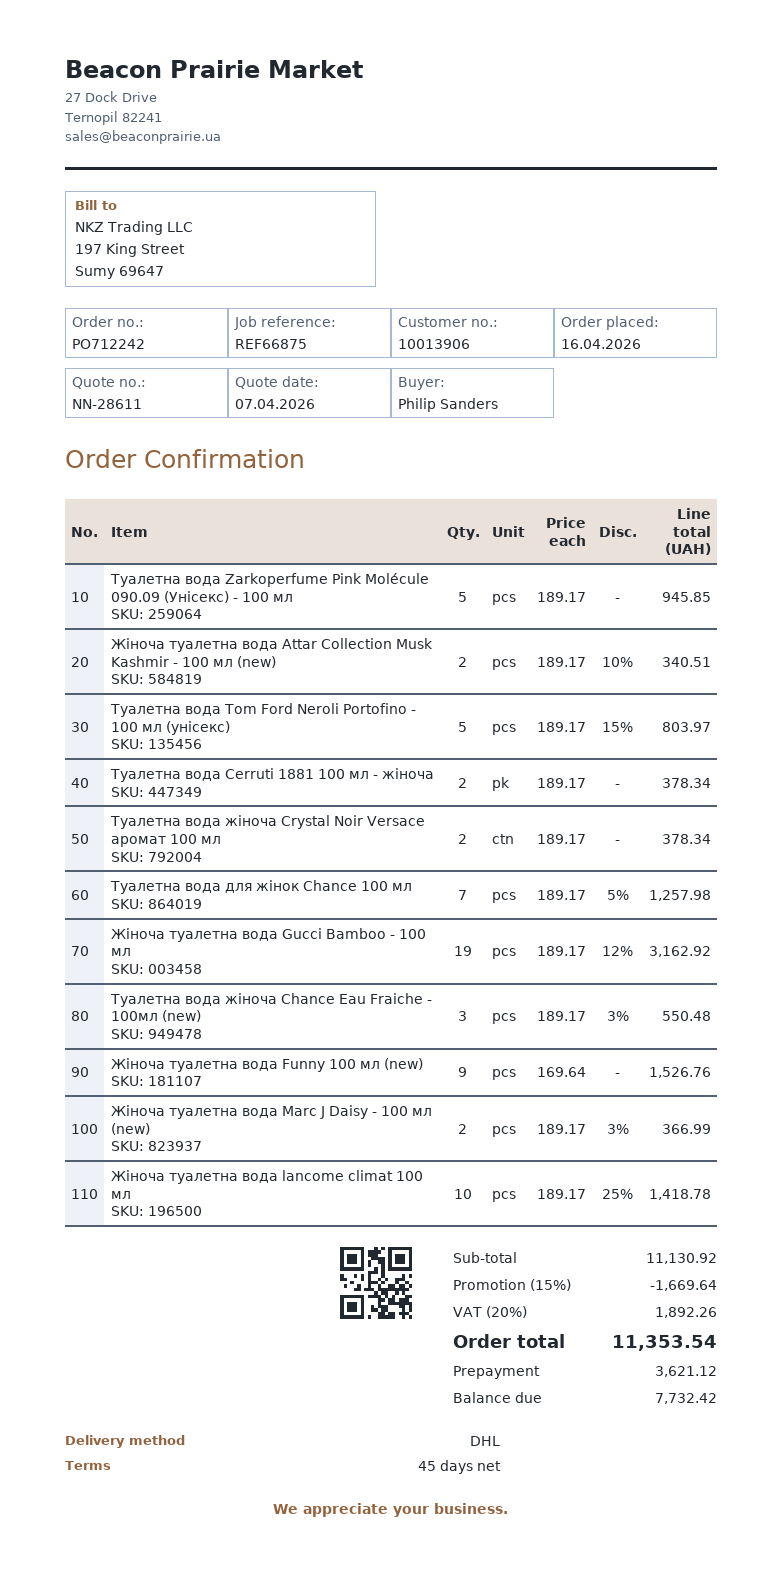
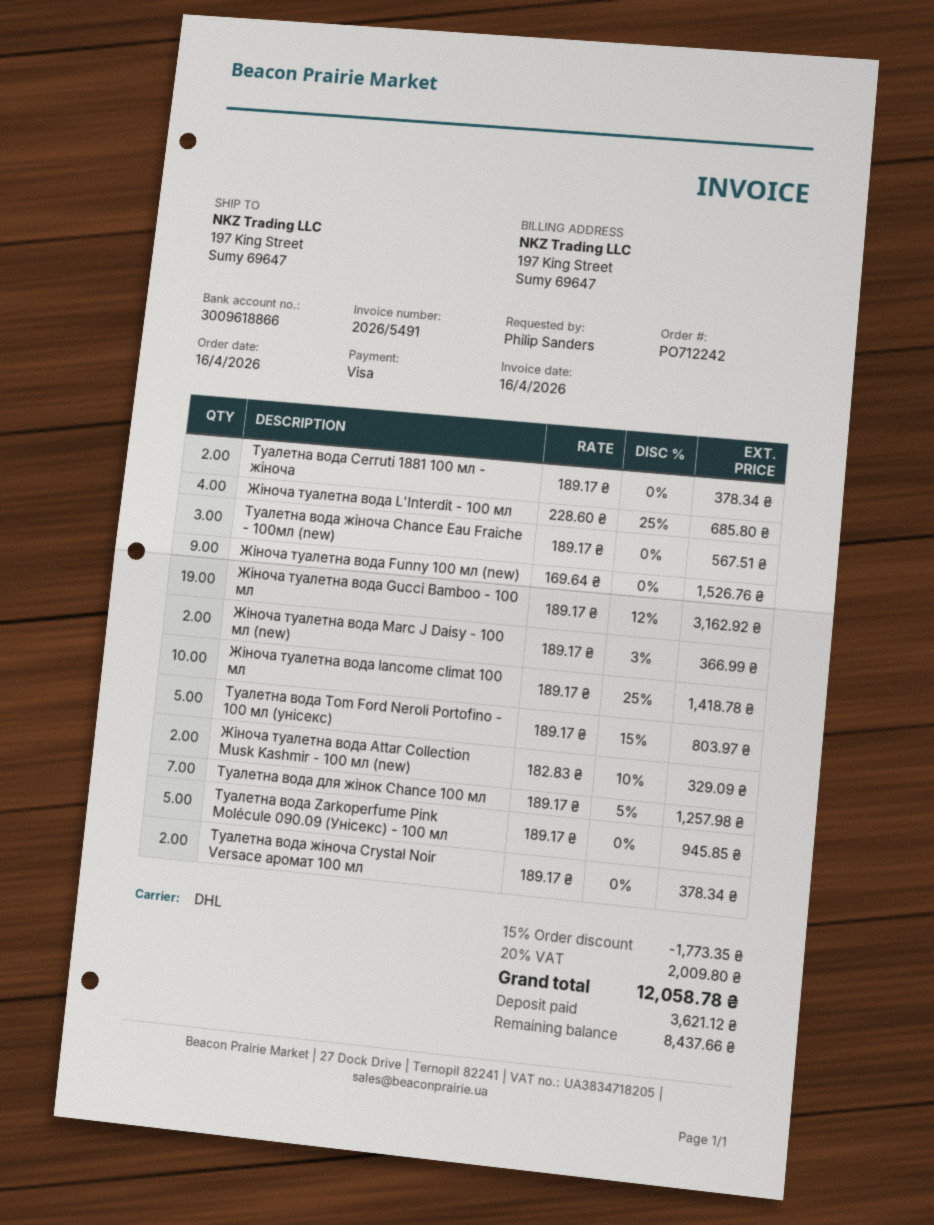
Жіноча туалетна вода Attar Collection Musk Kashmir - 100 мл (new): 2 x 189.17 - 10% = 340.51 -> 2 x 182.83 - 10% = 329.09
Туалетна вода жіноча Chance Eau Fraiche - 100мл (new): 3 x 189.17 - 3% = 550.48 -> 3 x 189.17 = 567.51
Жіноча туалетна вода L'Interdit - 100 мл: none -> 4 x 228.60 - 25% = 685.80
discount: 15% = 1669.64 -> 15% = 1773.35
tax: 20% = 1892.26 -> 20% = 2009.80
total: 11353.54 -> 12058.78
balance: 7732.42 -> 8437.66

